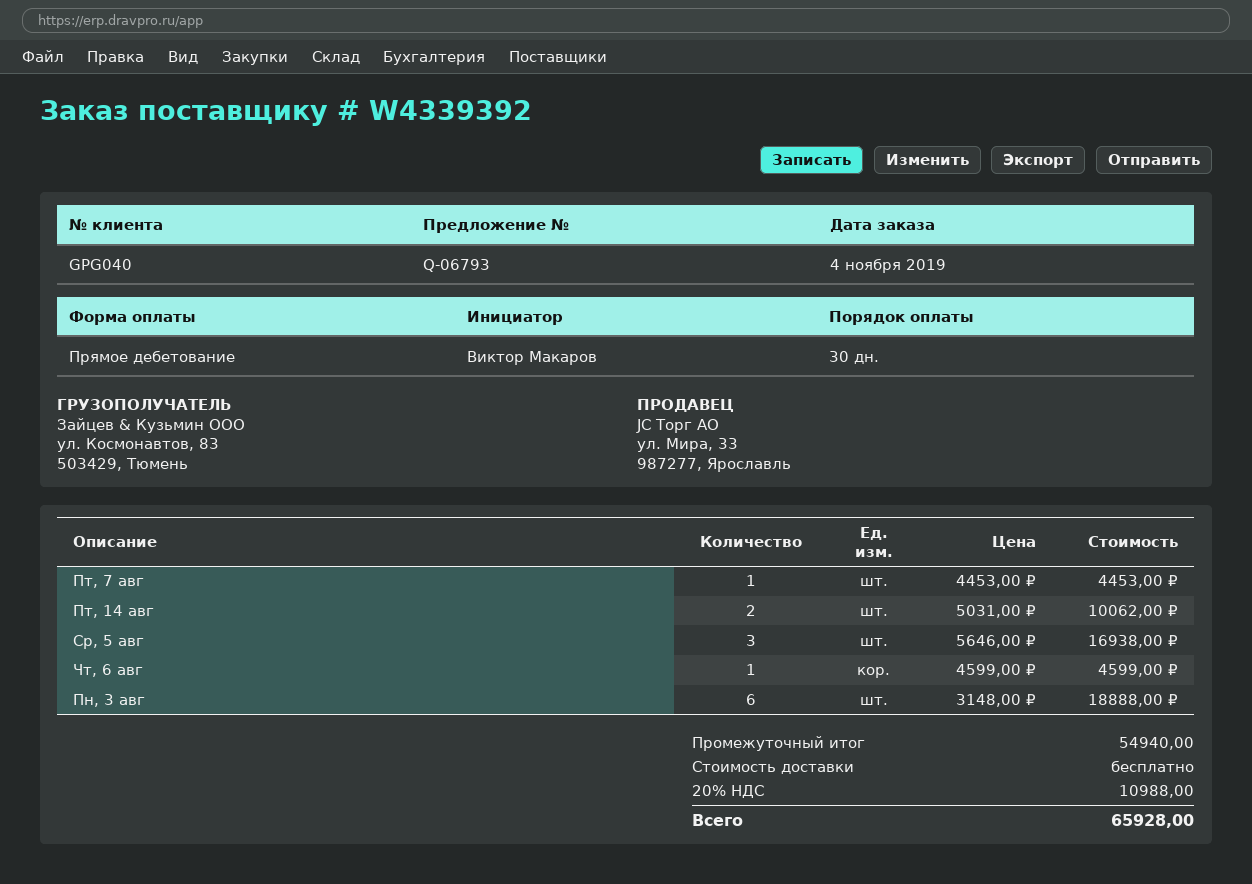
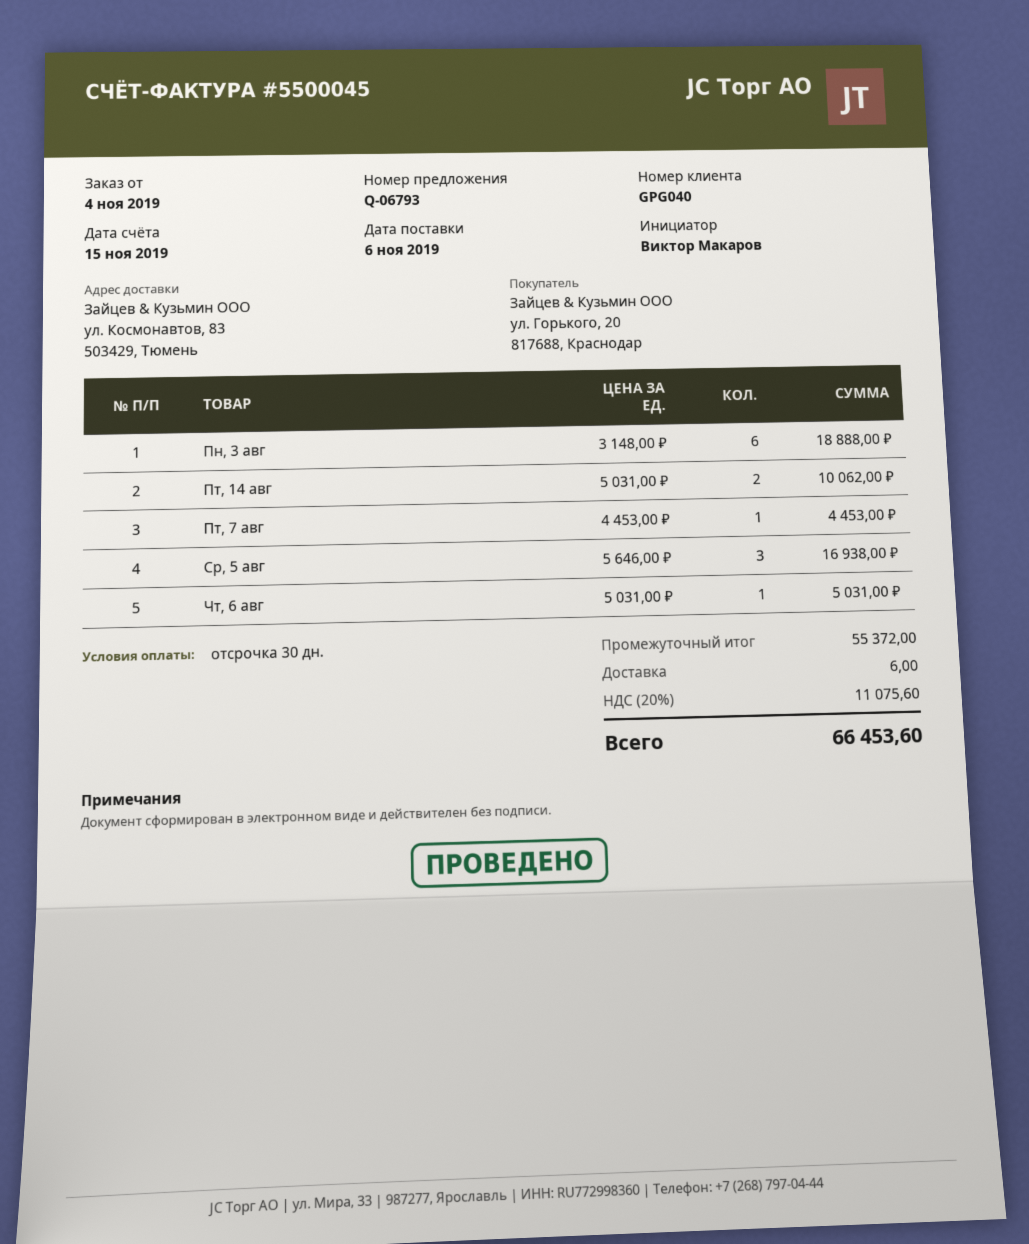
Чт, 6 авг: 1 x 4599.00 = 4599.00 -> 1 x 5031.00 = 5031.00
subtotal: 54940.00 -> 55372.00
shipping: 0.00 -> 6.00
tax: 20% = 10988.00 -> 20% = 11075.60
total: 65928.00 -> 66453.60

